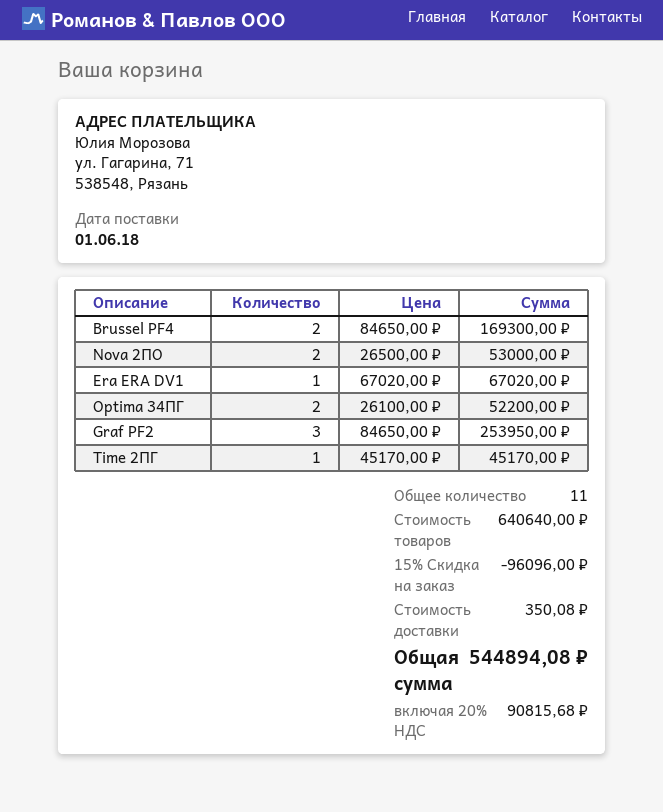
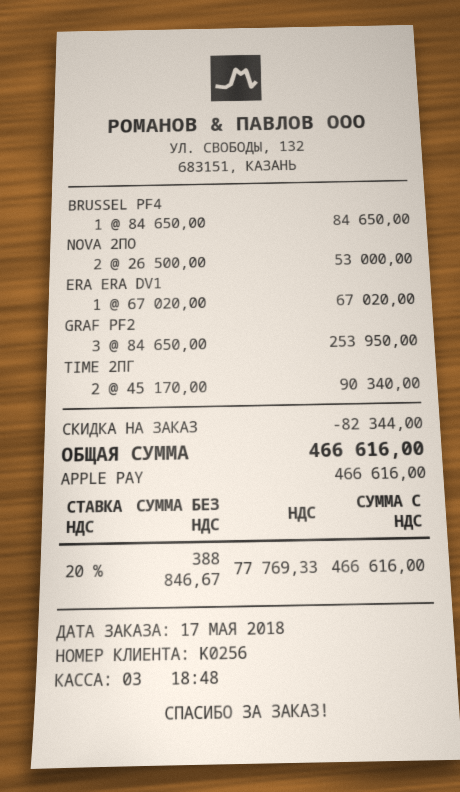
Brussel PF4: 2 x 84650.00 = 169300.00 -> 1 x 84650.00 = 84650.00
Optima 34ПГ: 2 x 26100.00 = 52200.00 -> none
Time 2ПГ: 1 x 45170.00 = 45170.00 -> 2 x 45170.00 = 90340.00
discount: 96096.00 -> 82344.00
shipping: 350.08 -> none
tax: 20% = 90815.68 -> 20% = 77769.33
total: 544894.08 -> 466616.00

